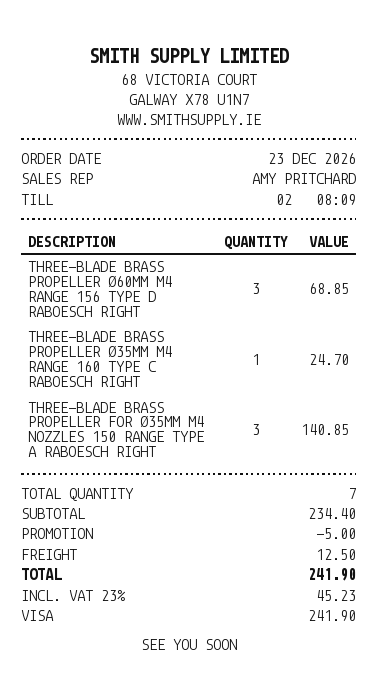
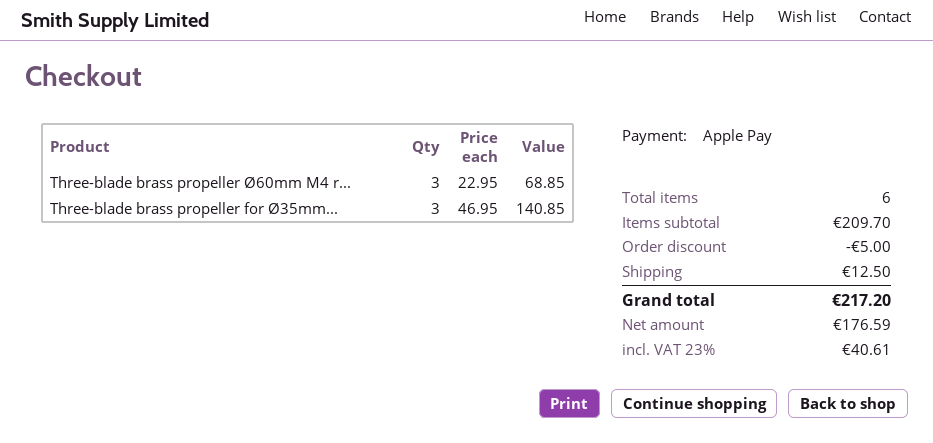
payment method: Visa -> Apple Pay
THREE-BLADE BRASS PROPELLER Ø35MM M4 RANGE 160 TYPE C RABOESCH RIGHT: 1 for 24.70 -> none
total quantity: 7 -> 6
subtotal: 234.40 -> 209.70
tax: 23% = 45.23 -> 23% = 40.61
total: 241.90 -> 217.20

